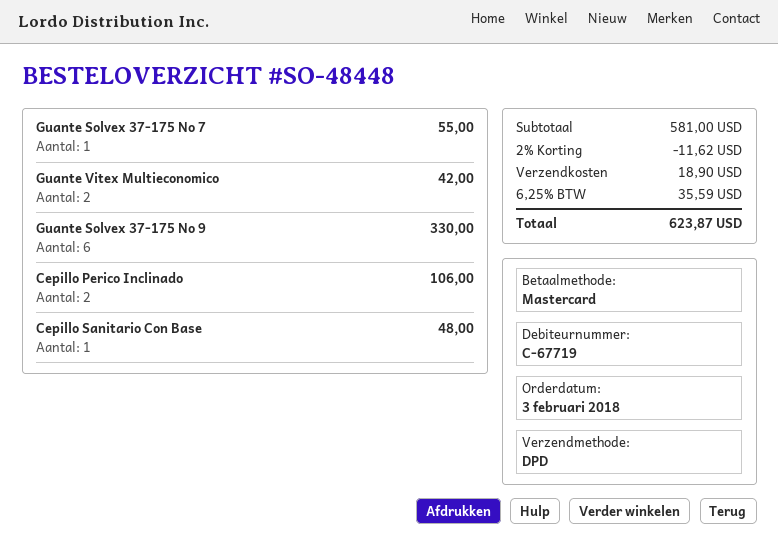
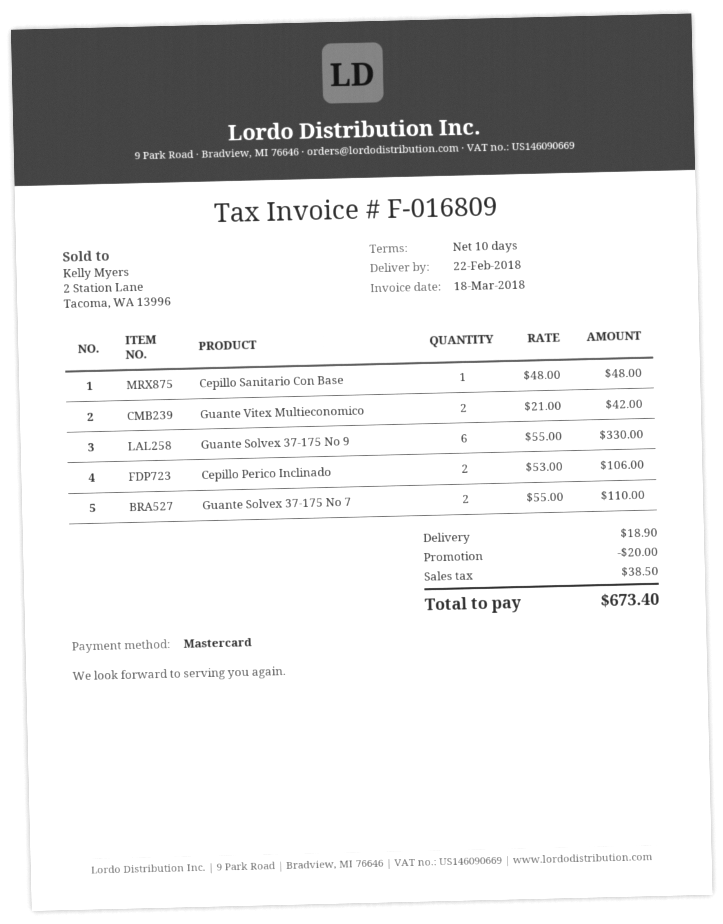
Guante Solvex 37-175 No 7: 1 for 55.00 -> 2 for 110.00
discount: 11.62 -> 20.00
tax: 35.59 -> 38.50
total: 623.87 -> 673.40

